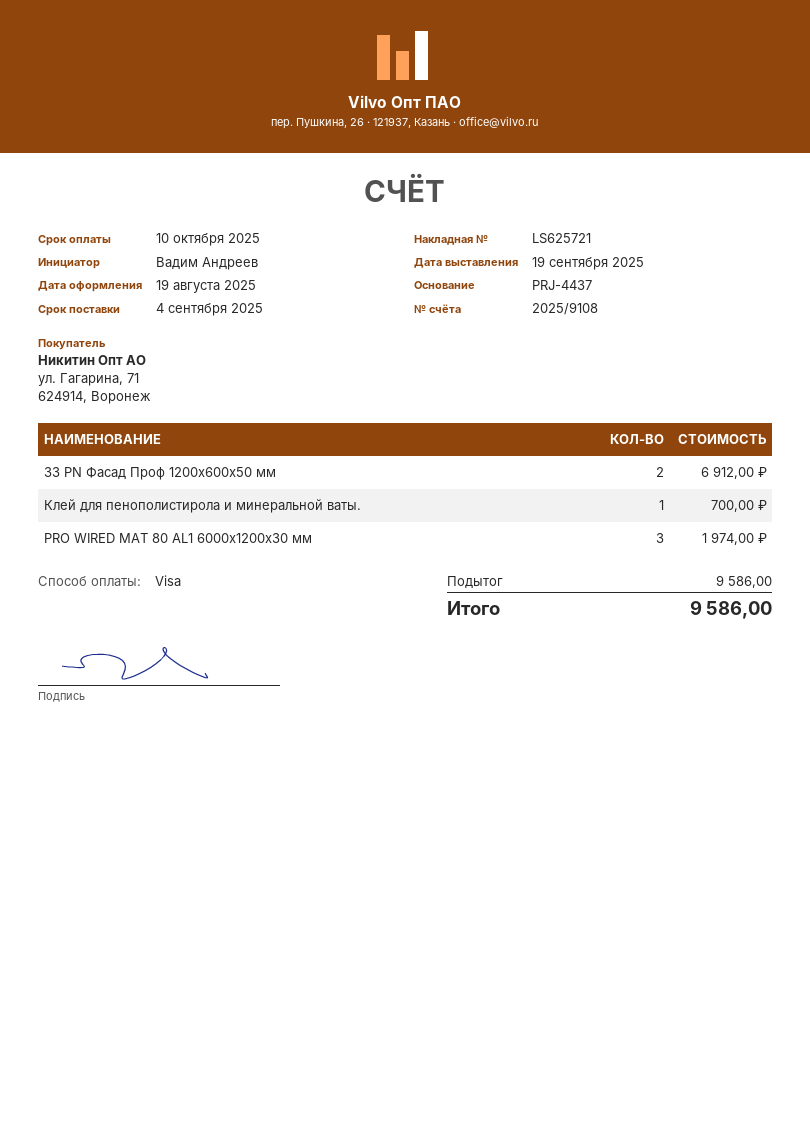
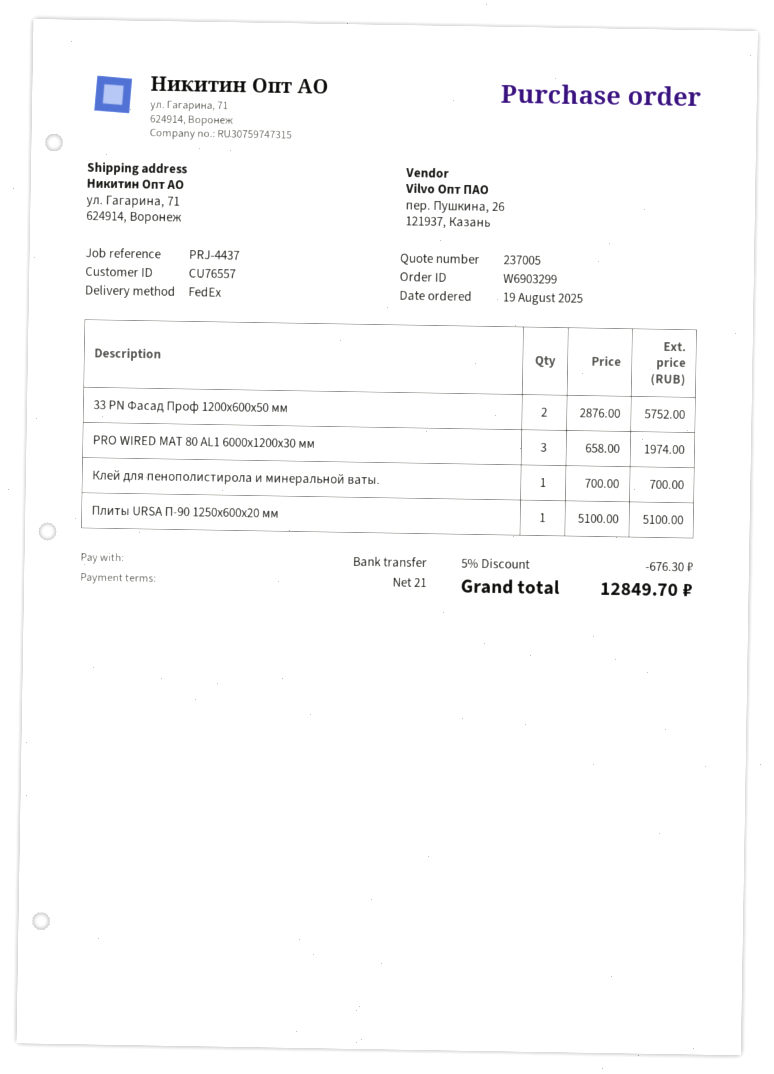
payment method: Visa -> bank transfer
33 PN Фасад Проф 1200х600х50 мм: 2 for 6912.00 -> 2 for 5752.00
Плиты URSA П-90 1250х600х20 мм: none -> 1 for 5100.00
discount: none -> 5% = 676.30
total: 9586.00 -> 12849.70

